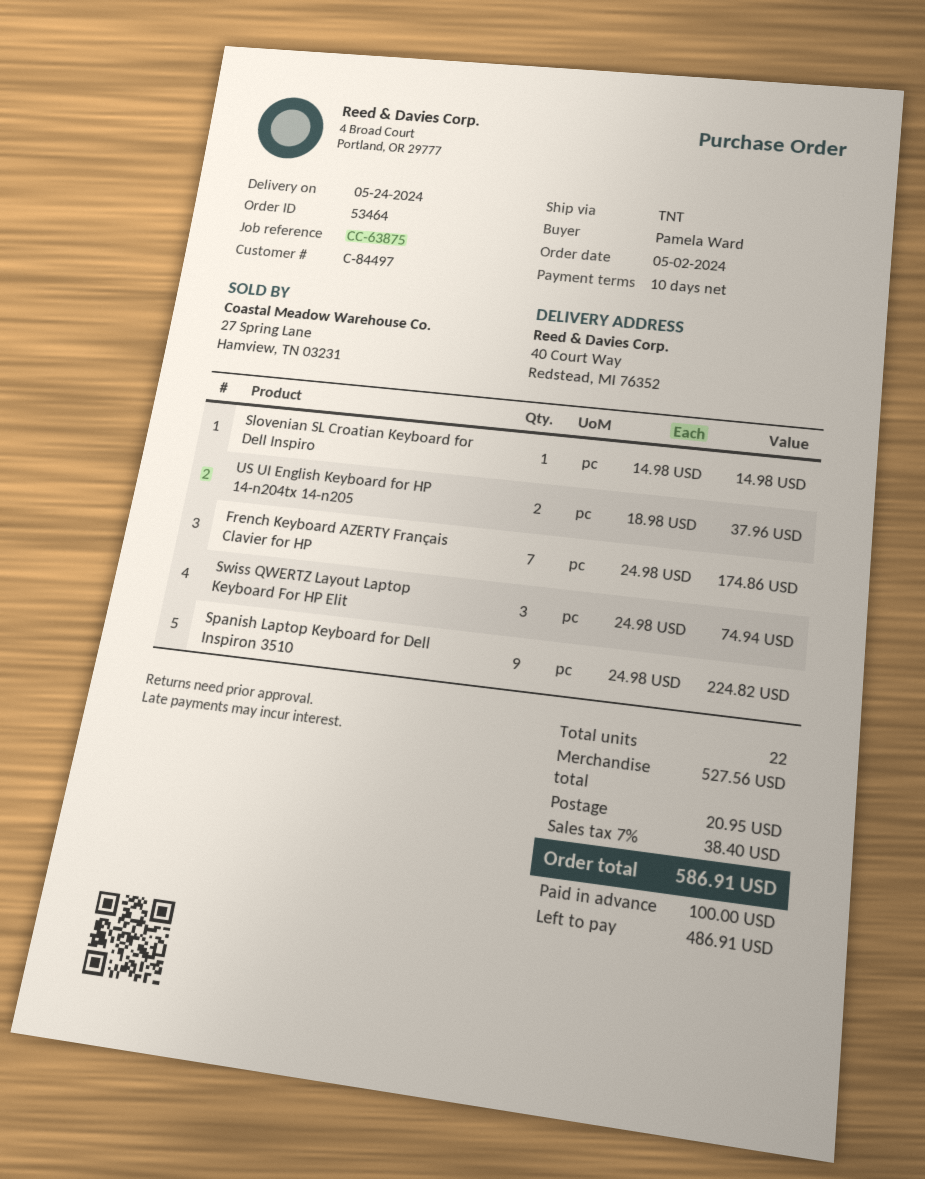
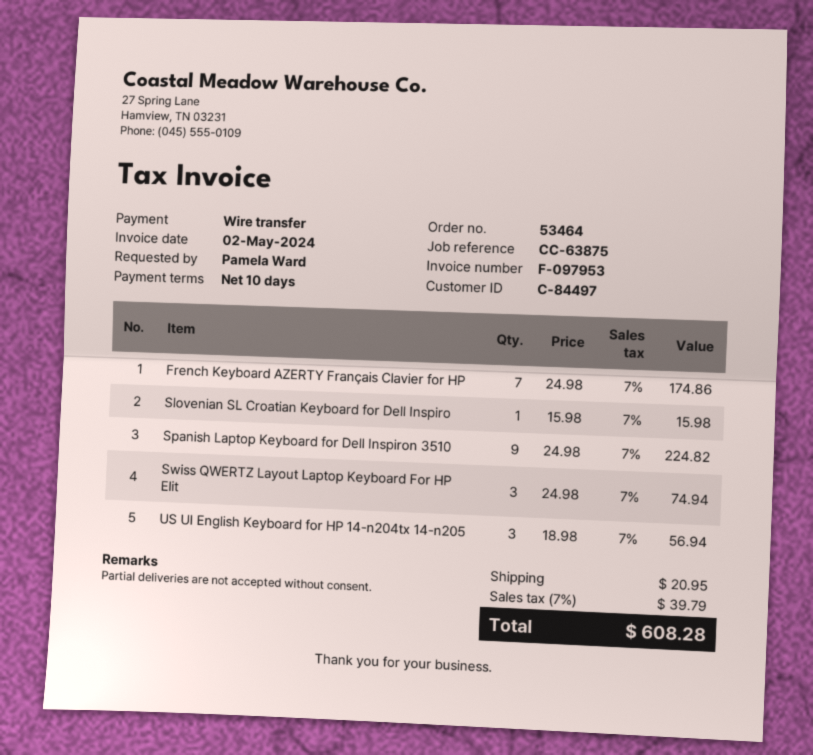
Slovenian SL Croatian Keyboard for Dell Inspiro: 1 x 14.98 = 14.98 -> 1 x 15.98 = 15.98
US UI English Keyboard for HP 14-n204tx 14-n205: 2 x 18.98 = 37.96 -> 3 x 18.98 = 56.94
tax: 7% = 38.40 -> 7% = 39.79
total: 586.91 -> 608.28

